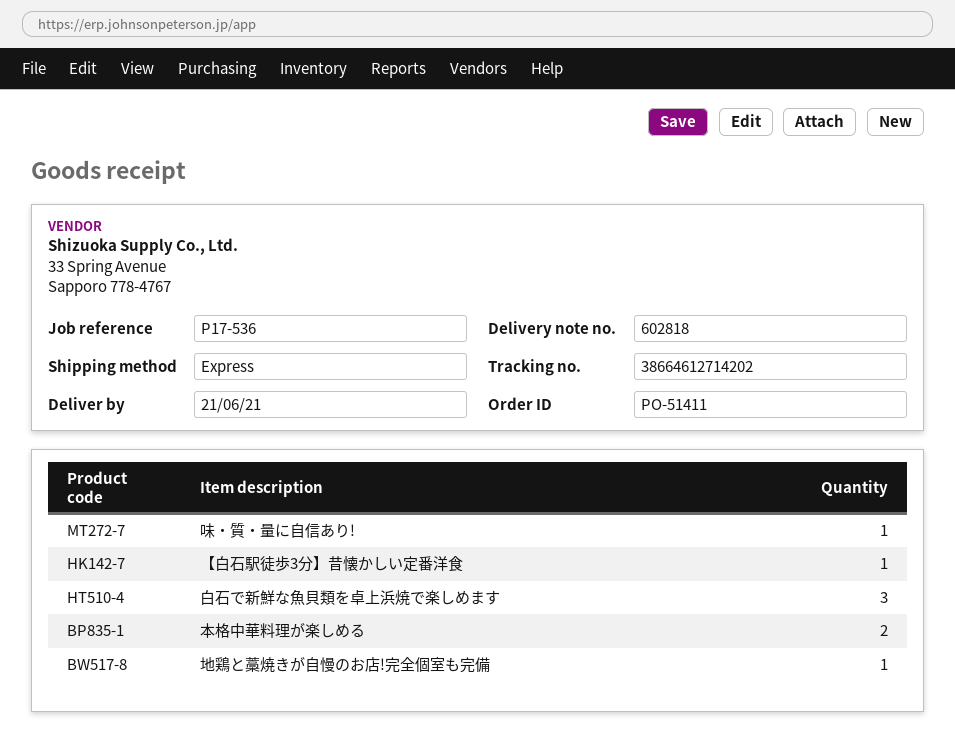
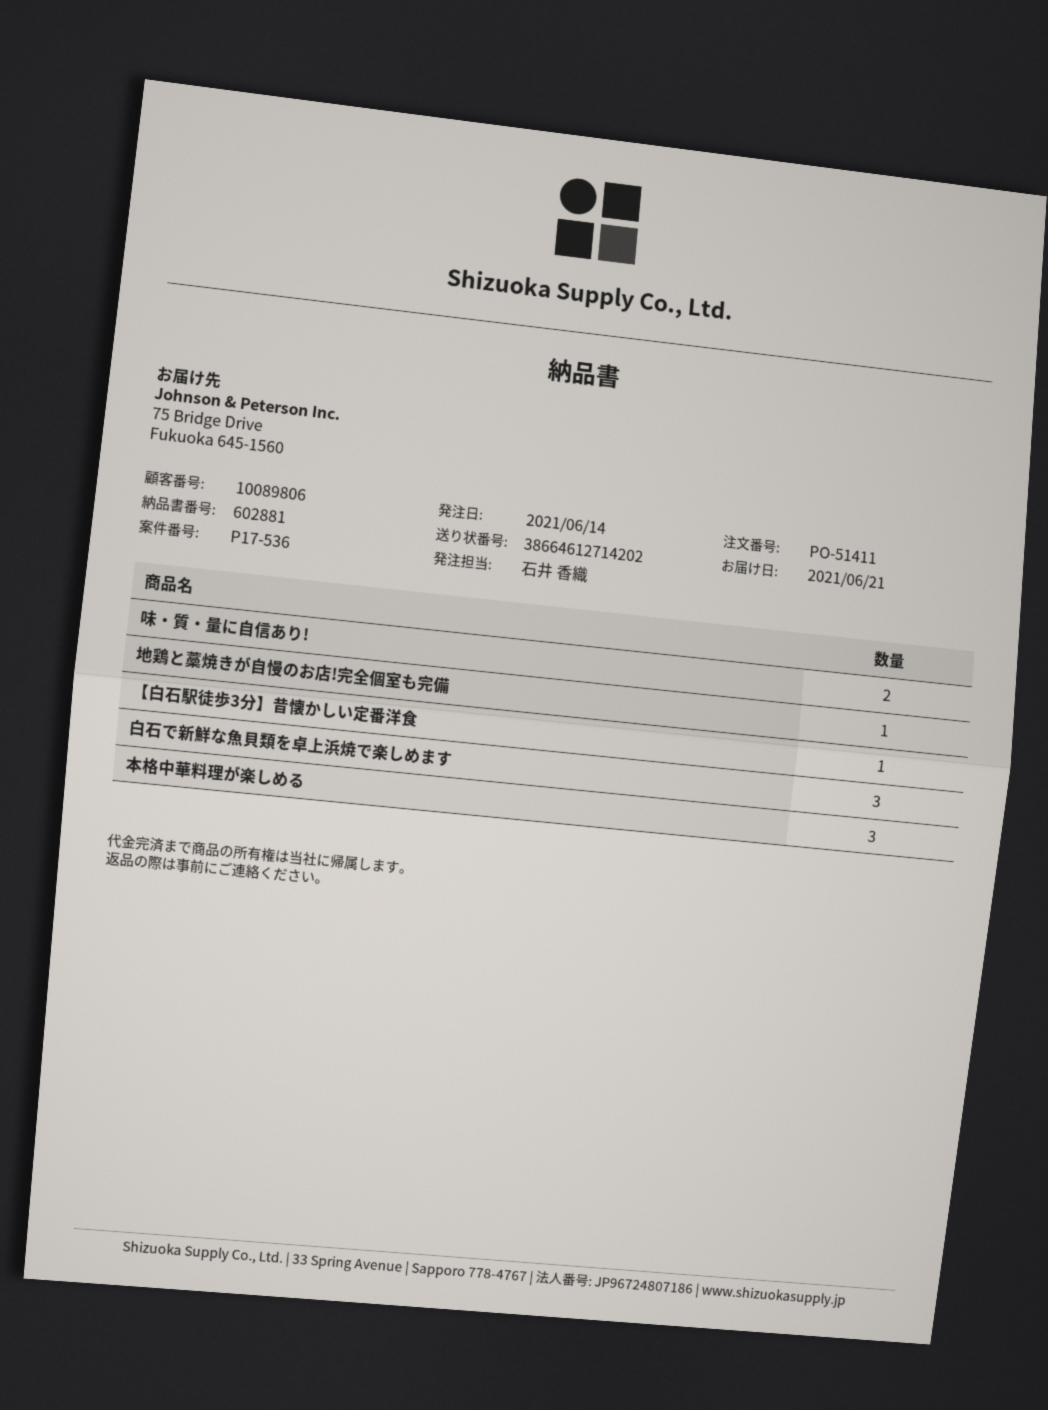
delivery note number: 602818 -> 602881
味・質・量に自信あり!: 1 -> 2
本格中華料理が楽しめる: 2 -> 3

